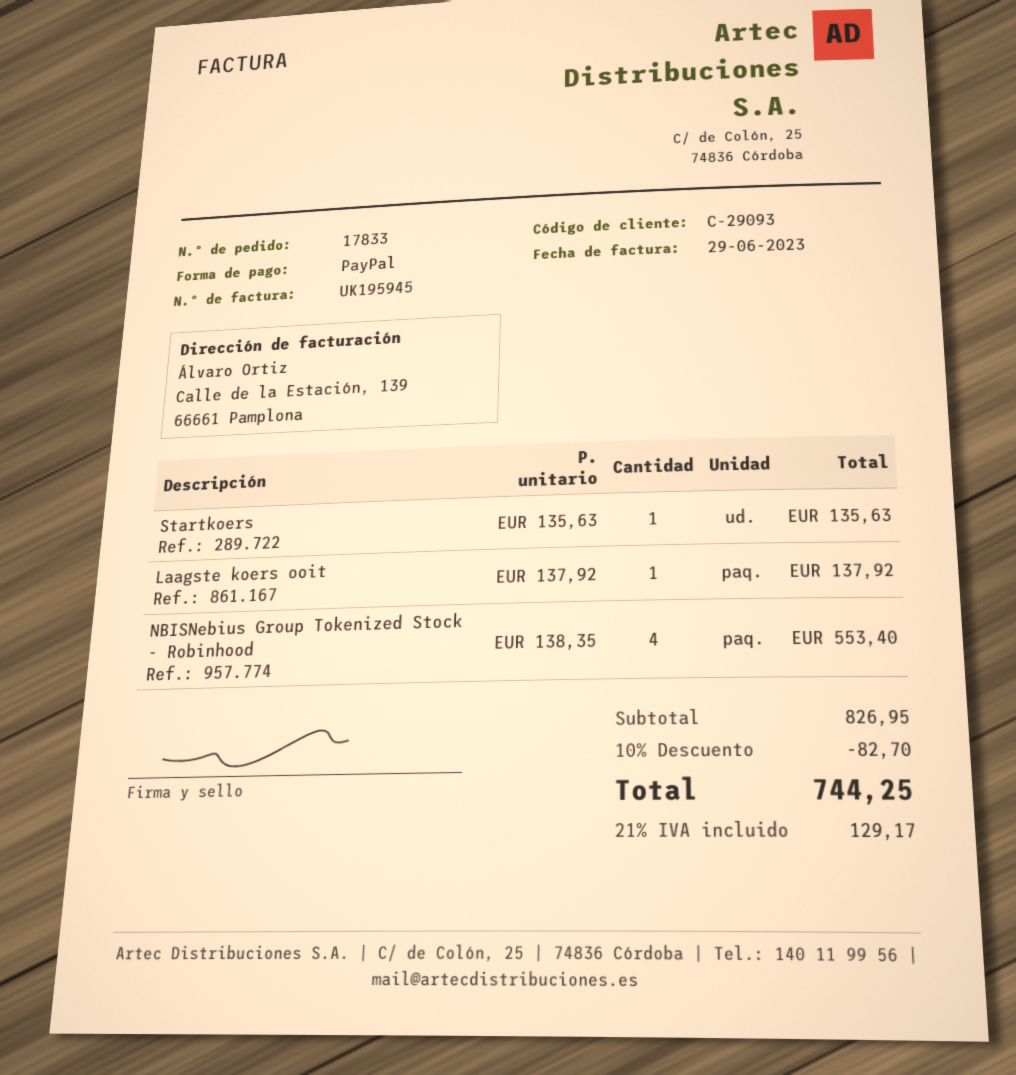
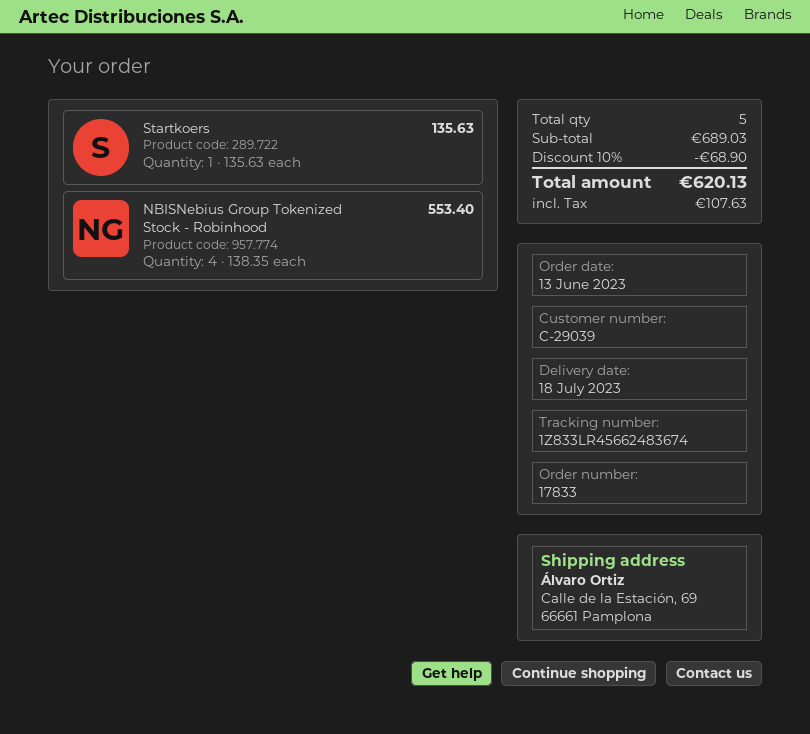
customer number: C-29093 -> C-29039
Laagste koers ooit: 1 x 137.92 = 137.92 -> none
subtotal: 826.95 -> 689.03
discount: 10% = 82.70 -> 10% = 68.90
tax: 129.17 -> 107.63
total: 744.25 -> 620.13

